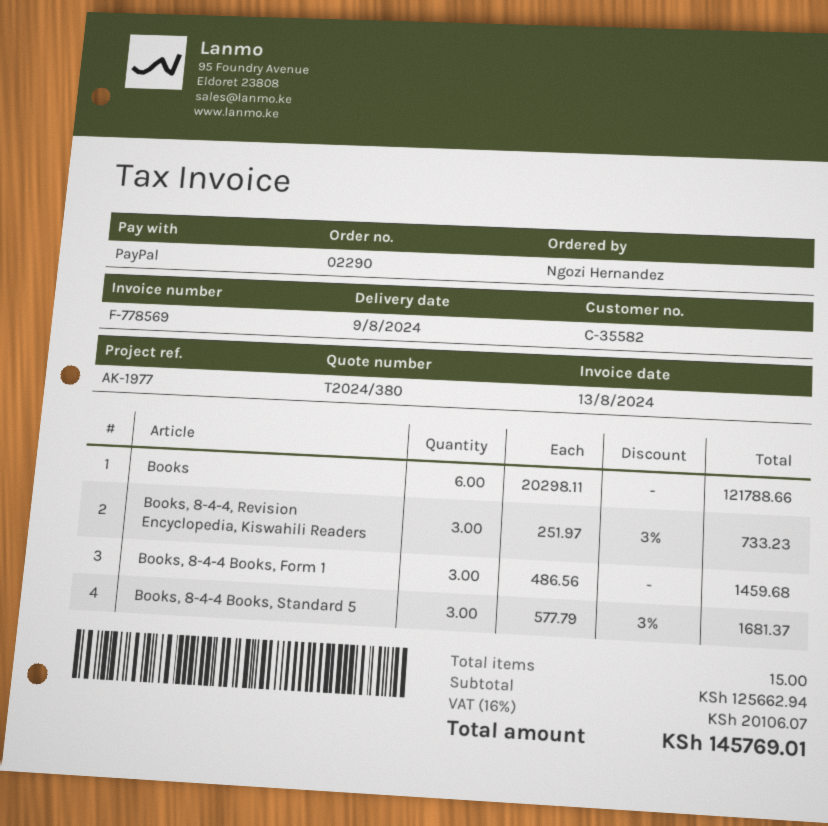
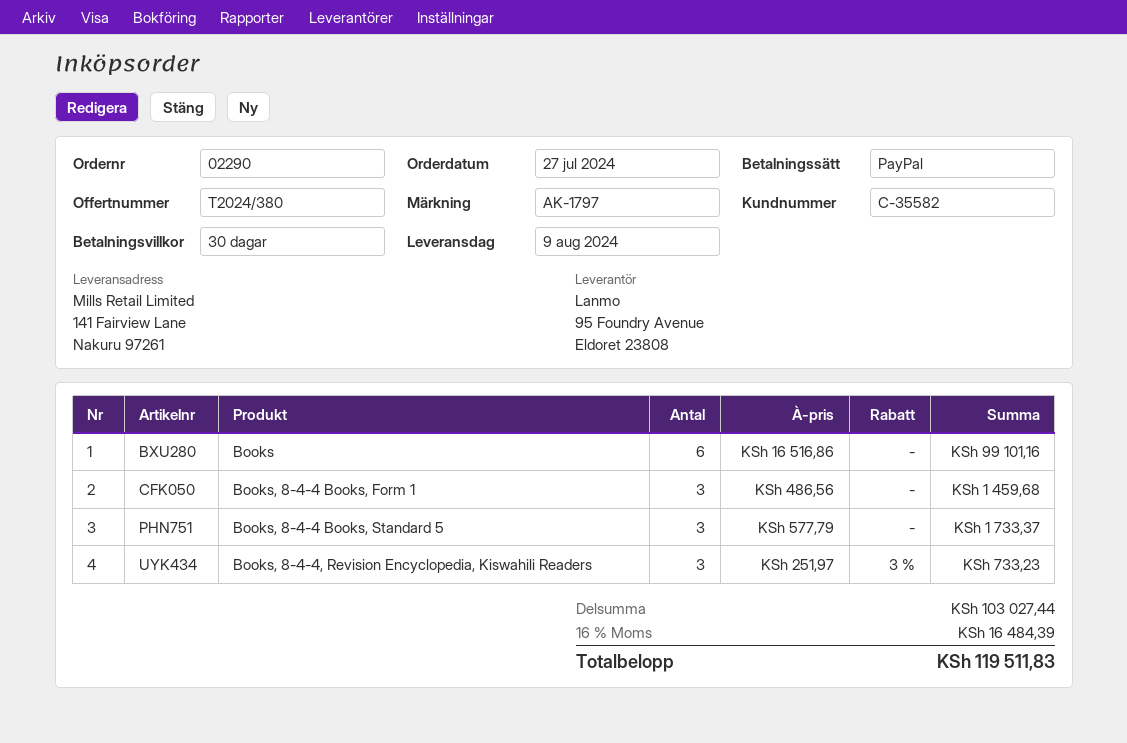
reference: AK-1977 -> AK-1797
Books: 6 x 20298.11 = 121788.66 -> 6 x 16516.86 = 99101.16
Books, 8-4-4 Books, Standard 5: 3 x 577.79 - 3% = 1681.37 -> 3 x 577.79 = 1733.37
subtotal: 125662.94 -> 103027.44
tax: 16% = 20106.07 -> 16% = 16484.39
total: 145769.01 -> 119511.83

